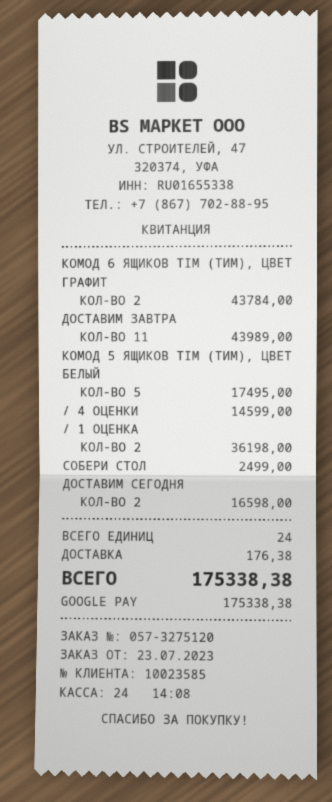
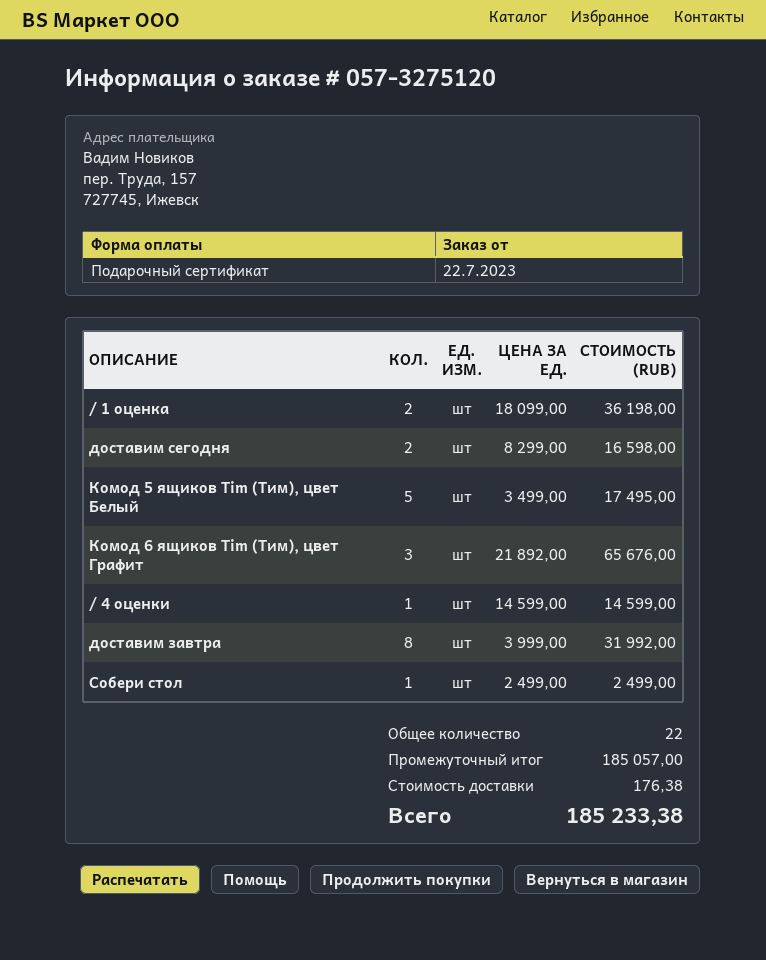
order date: 2023-07-23 -> 2023-07-22
payment method: Google Pay -> gift card
КОМОД 6 ЯЩИКОВ TIM (ТИМ), ЦВЕТ ГРАФИТ: 2 for 43784.00 -> 3 for 65676.00
ДОСТАВИМ ЗАВТРА: 11 for 43989.00 -> 8 for 31992.00
total quantity: 24 -> 22
total: 175338.38 -> 185233.38

